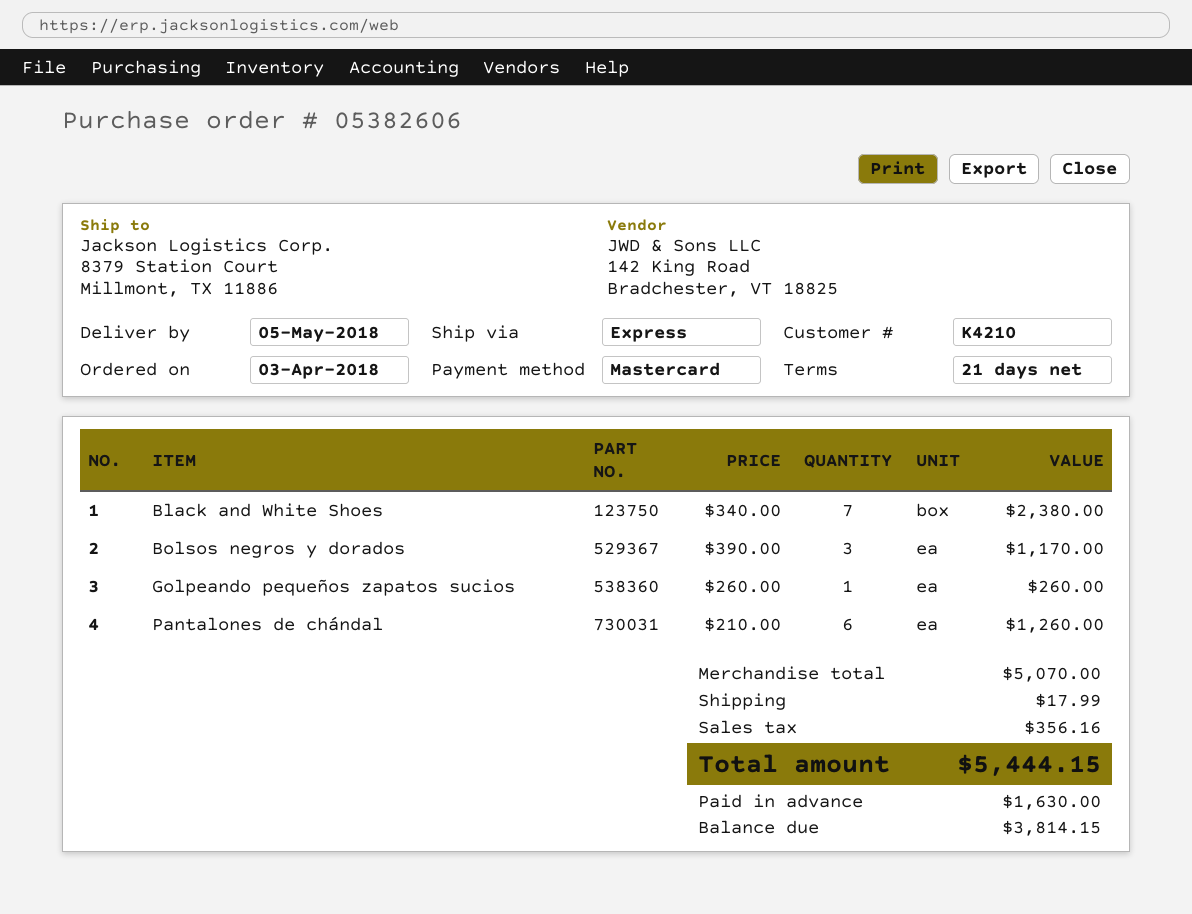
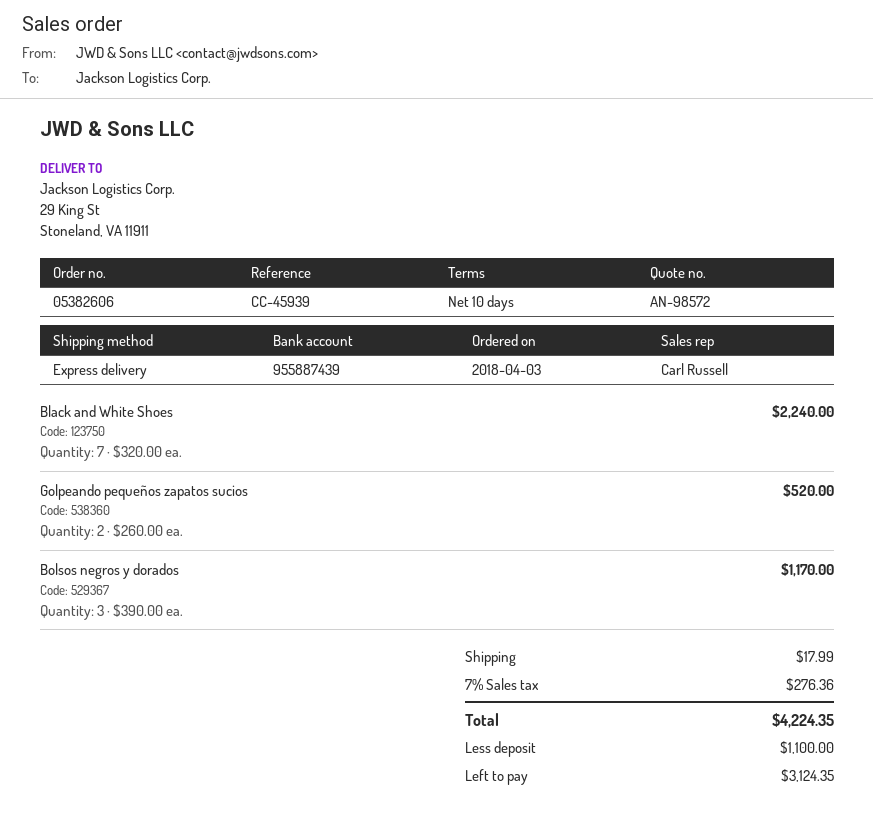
payment terms: 21 days -> 10 days
ship to: 8379 Station Court, Millmont, TX 11886 -> 29 King St, Stoneland, VA 11911
Black and White Shoes: 7 x 340.00 = 2380.00 -> 7 x 320.00 = 2240.00
Golpeando pequeños zapatos sucios: 1 x 260.00 = 260.00 -> 2 x 260.00 = 520.00
Pantalones de chándal: 6 x 210.00 = 1260.00 -> none
tax: 356.16 -> 276.36
total: 5444.15 -> 4224.35
deposit: 1630.00 -> 1100.00
balance: 3814.15 -> 3124.35

